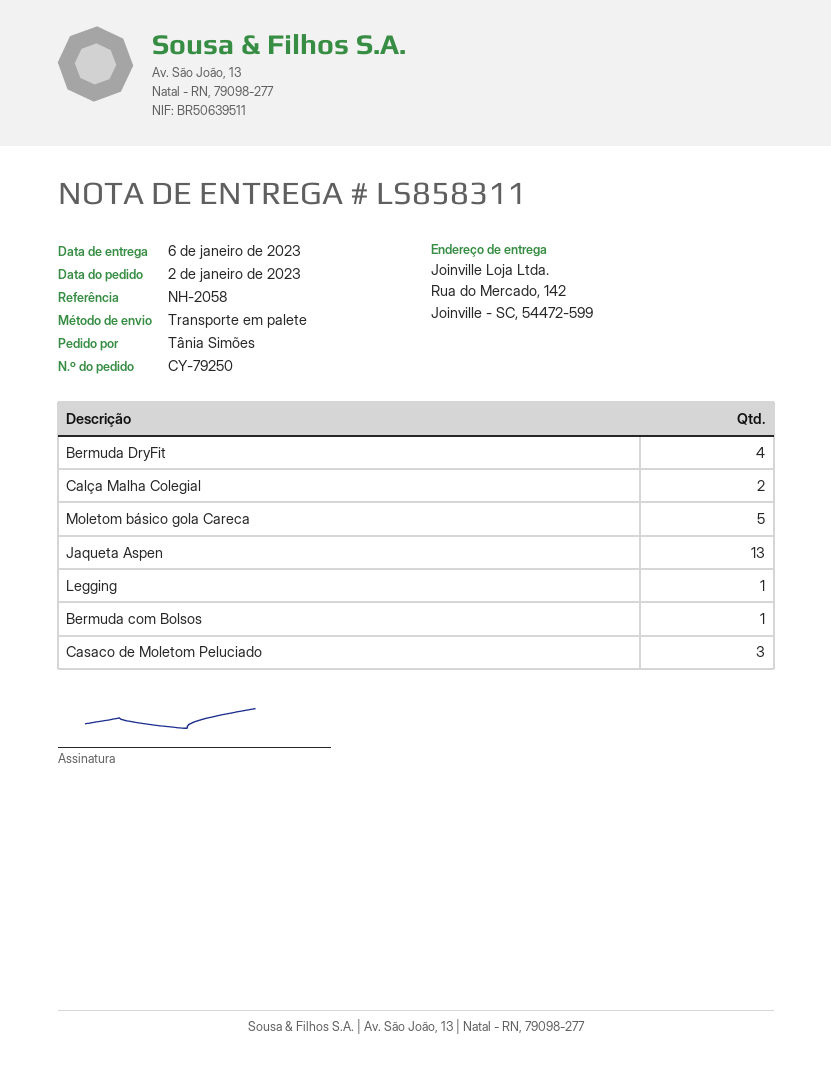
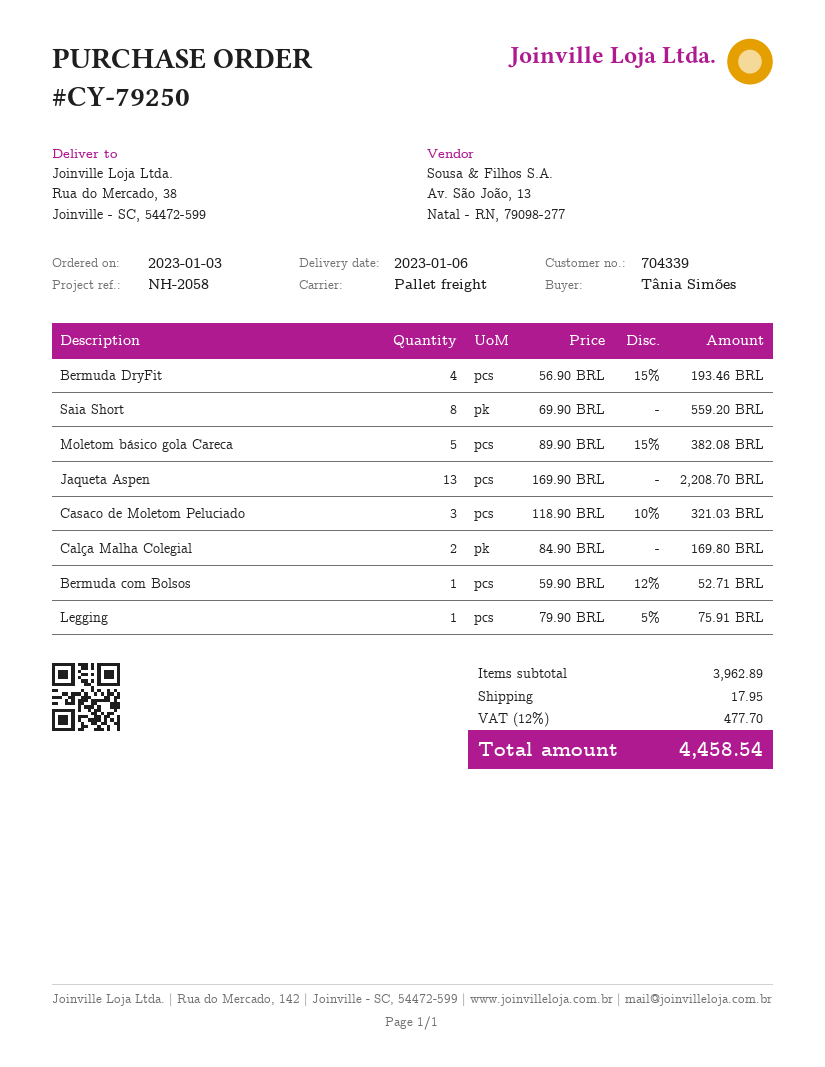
order date: 2023-01-02 -> 2023-01-03
ship to: Rua do Mercado, 142, Joinville - SC, 54472-599 -> Rua do Mercado, 38, Joinville - SC, 54472-599
Saia Short: none -> 8

